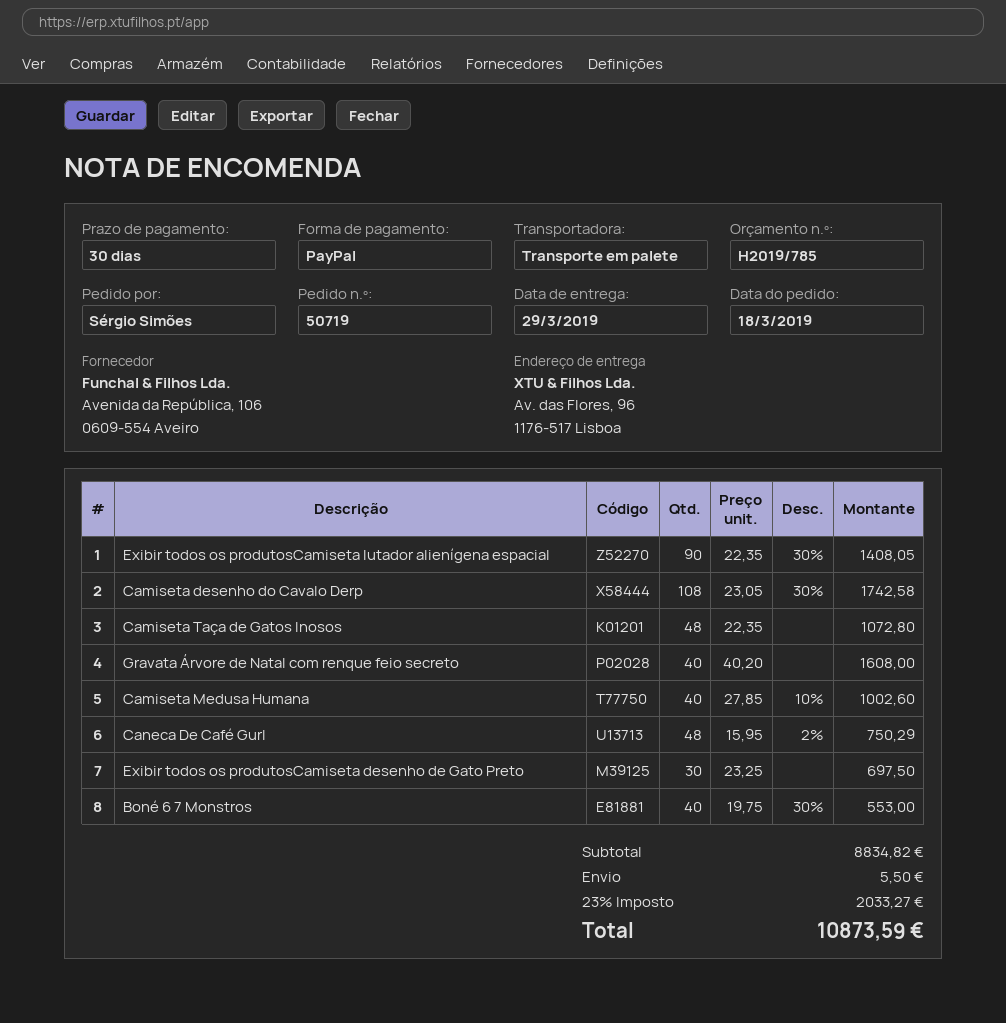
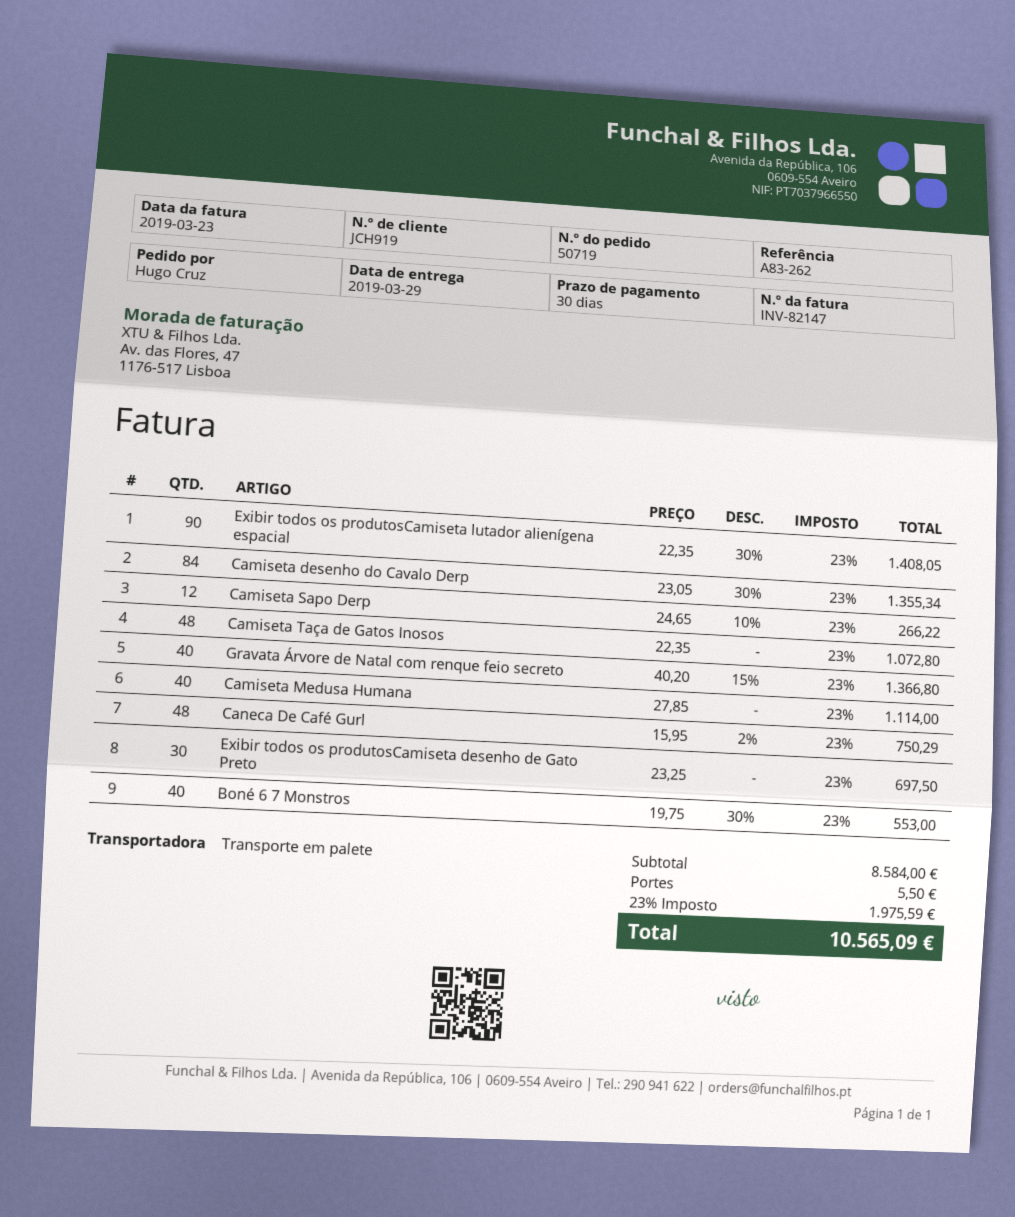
ordered by: Sérgio Simões -> Hugo Cruz
Camiseta desenho do Cavalo Derp: 108 x 23.05 - 30% = 1742.58 -> 84 x 23.05 - 30% = 1355.34
Gravata Árvore de Natal com renque feio secreto: 40 x 40.20 = 1608.00 -> 40 x 40.20 - 15% = 1366.80
Camiseta Medusa Humana: 40 x 27.85 - 10% = 1002.60 -> 40 x 27.85 = 1114.00
Camiseta Sapo Derp: none -> 12 x 24.65 - 10% = 266.22
subtotal: 8834.82 -> 8584.00
tax: 23% = 2033.27 -> 23% = 1975.59
total: 10873.59 -> 10565.09

